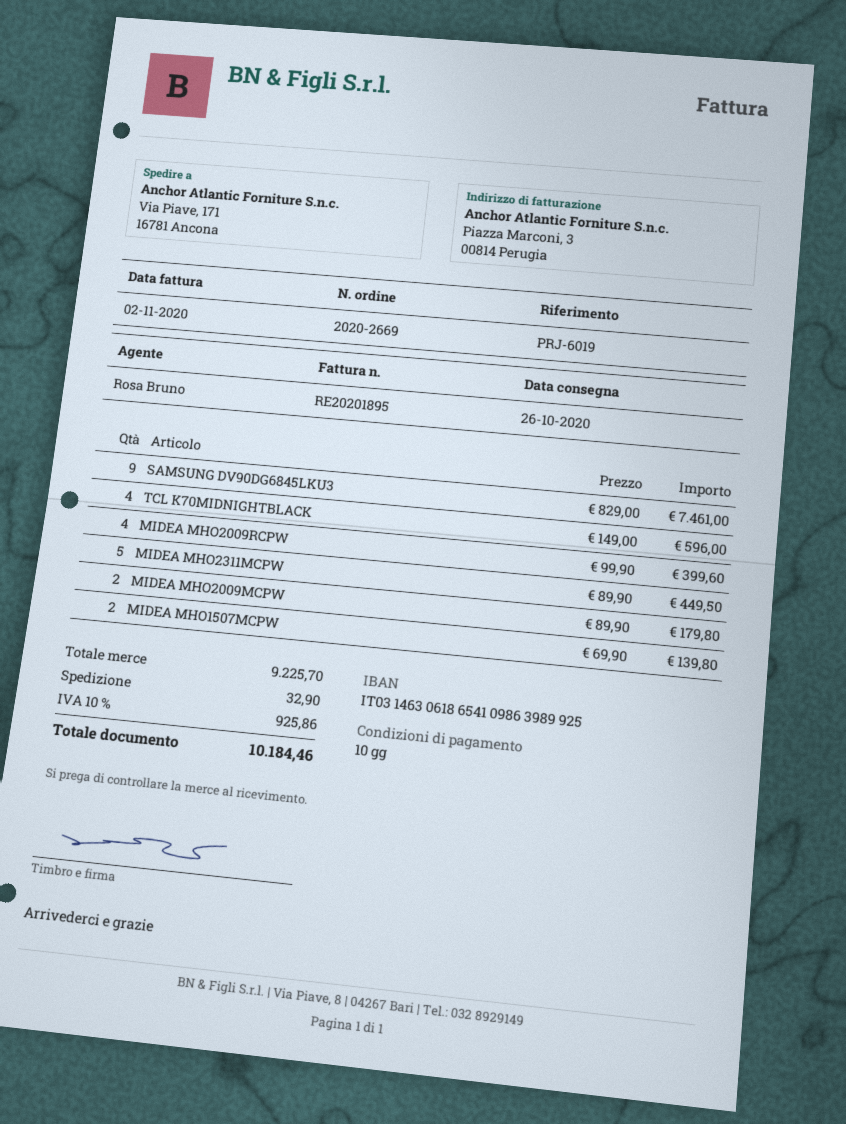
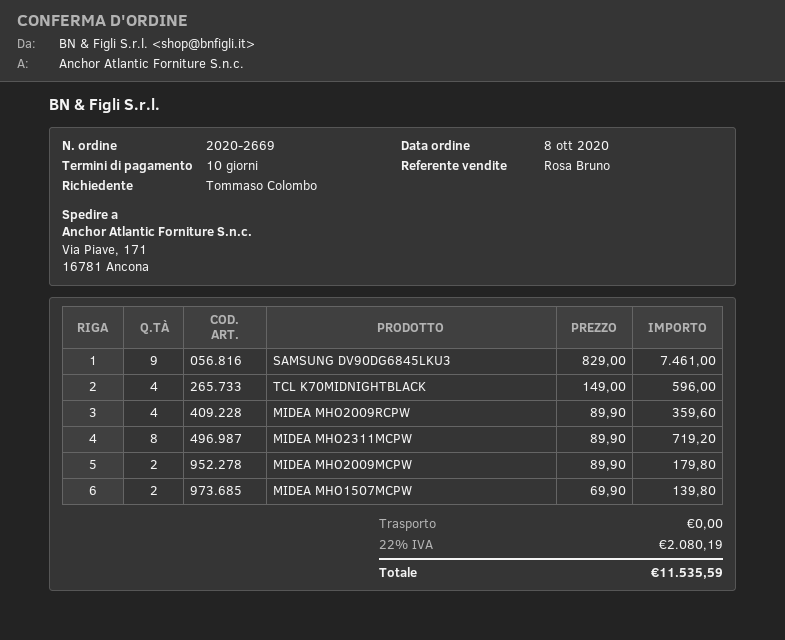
MIDEA MHO2009RCPW: 4 x 99.90 = 399.60 -> 4 x 89.90 = 359.60
MIDEA MHO2311MCPW: 5 x 89.90 = 449.50 -> 8 x 89.90 = 719.20
shipping: 32.90 -> 0.00
tax: 10% = 925.86 -> 22% = 2080.19
total: 10184.46 -> 11535.59

